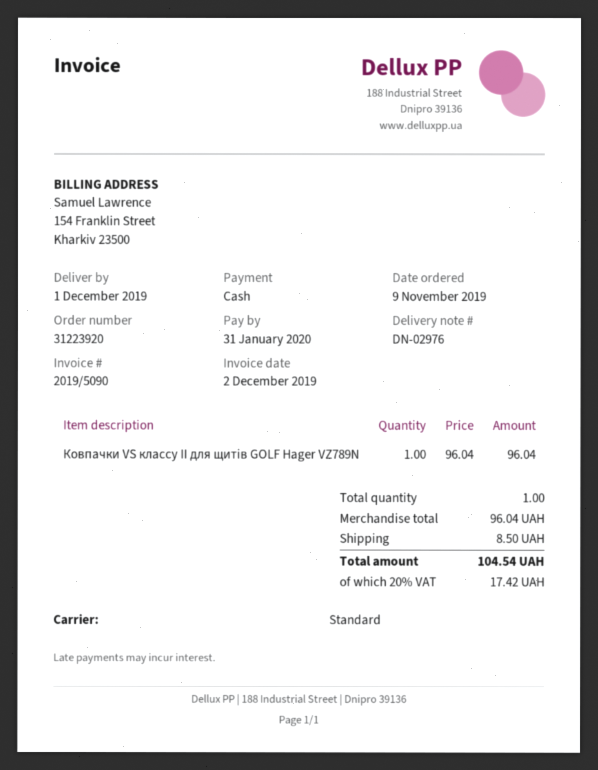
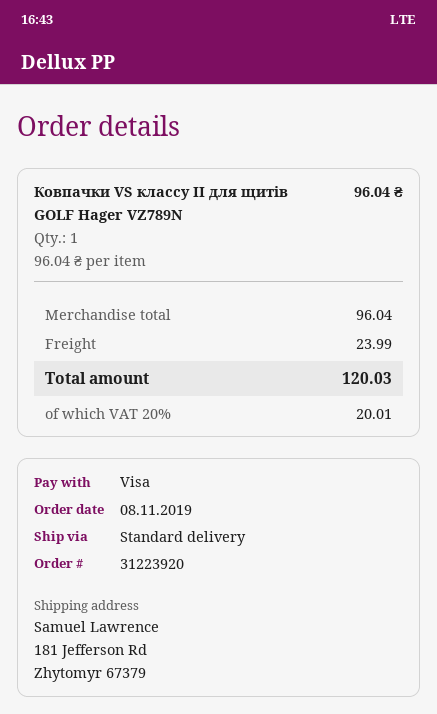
order date: 2019-11-09 -> 2019-11-08
payment method: cash -> Visa
shipping: 8.50 -> 23.99
tax: 20% = 17.42 -> 20% = 20.01
total: 104.54 -> 120.03

